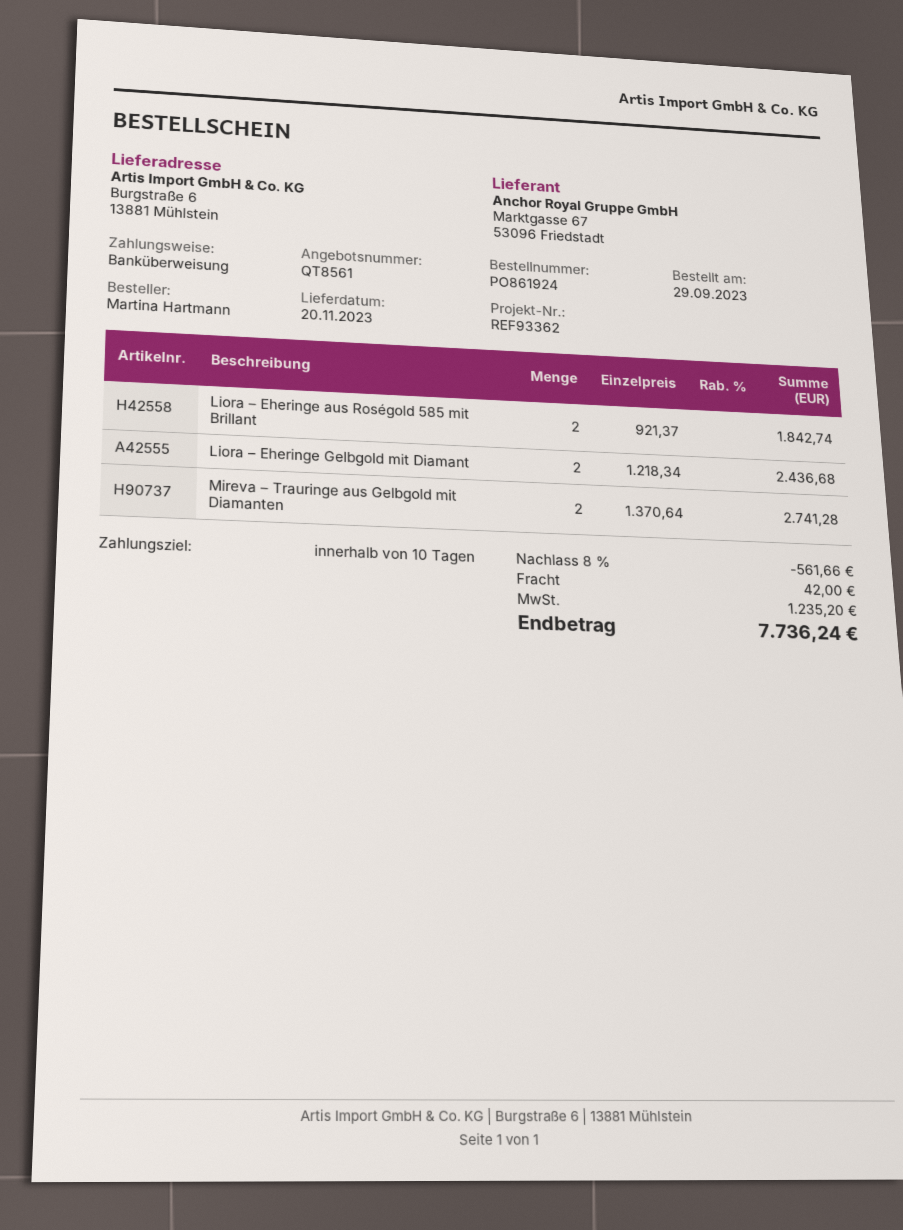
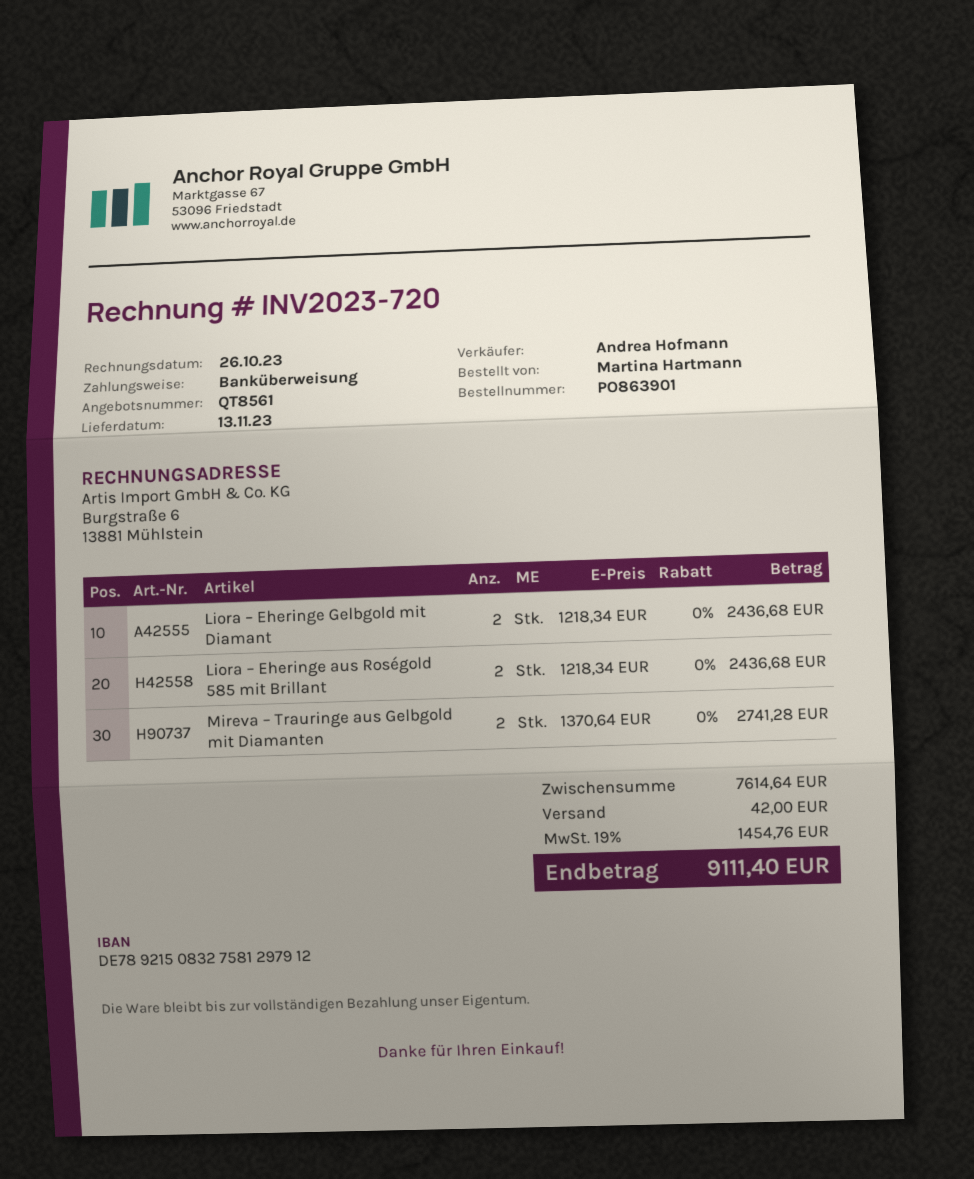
order number: PO861924 -> PO863901
delivery date: 2023-11-20 -> 2023-11-13
Liora – Eheringe aus Roségold 585 mit Brillant: 2 x 921.37 = 1842.74 -> 2 x 1218.34 = 2436.68
discount: 8% = 561.66 -> none
tax: 1235.20 -> 1454.76
total: 7736.24 -> 9111.40

